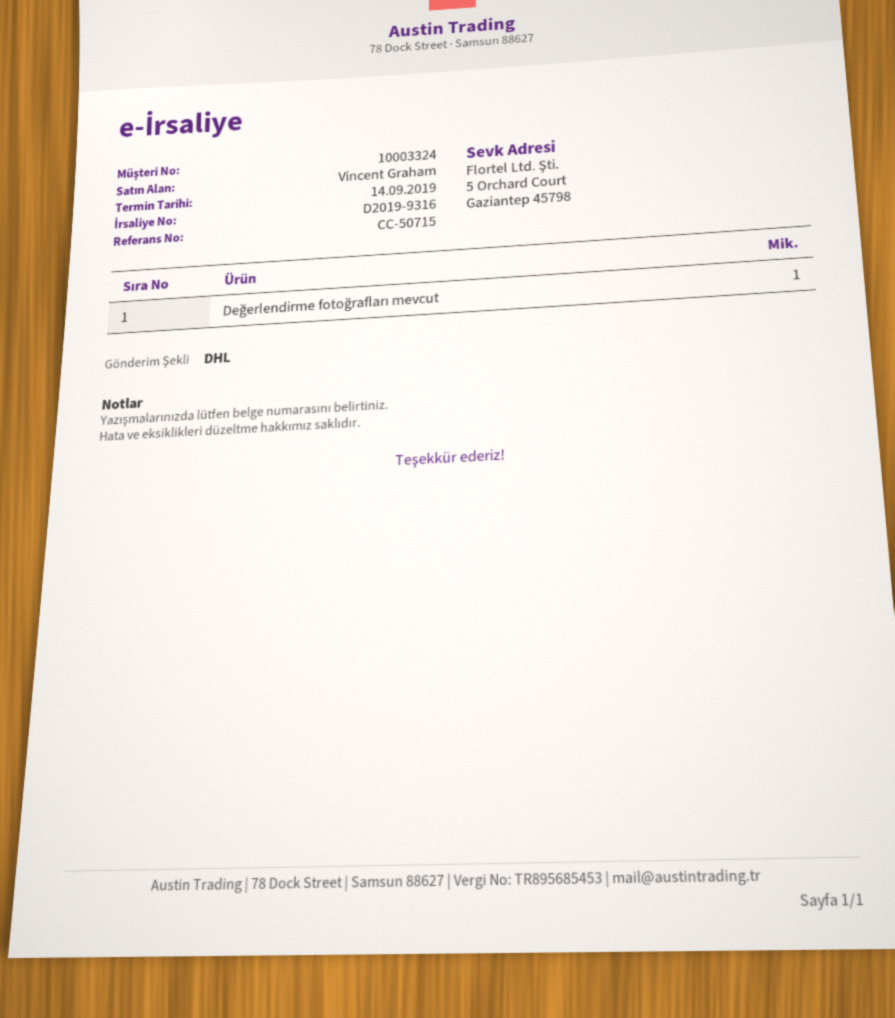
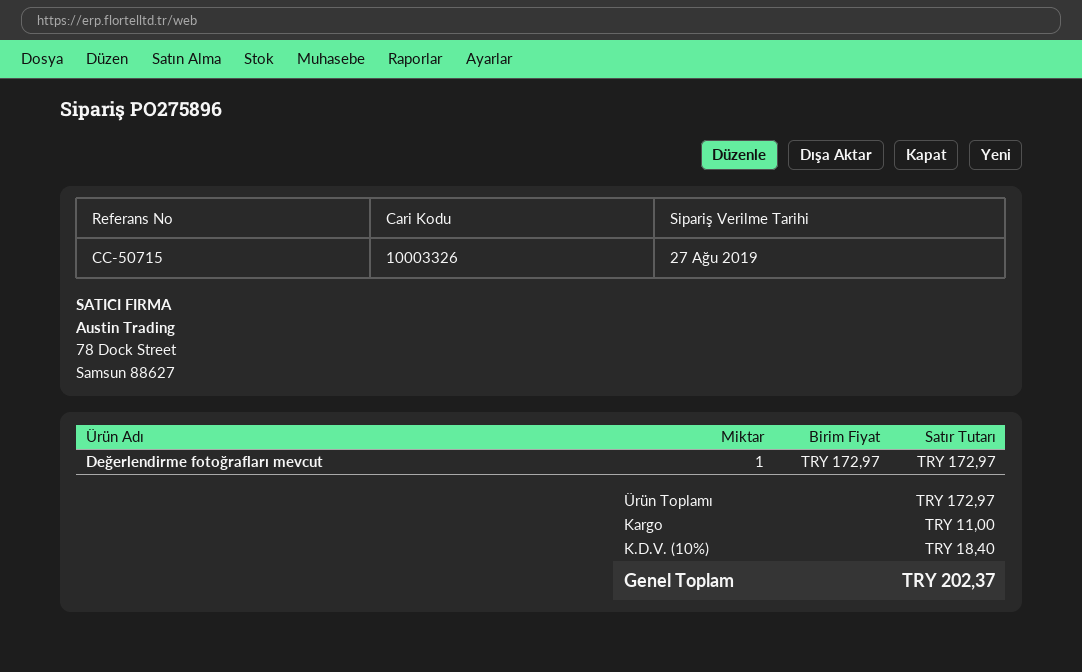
customer number: 10003324 -> 10003326

